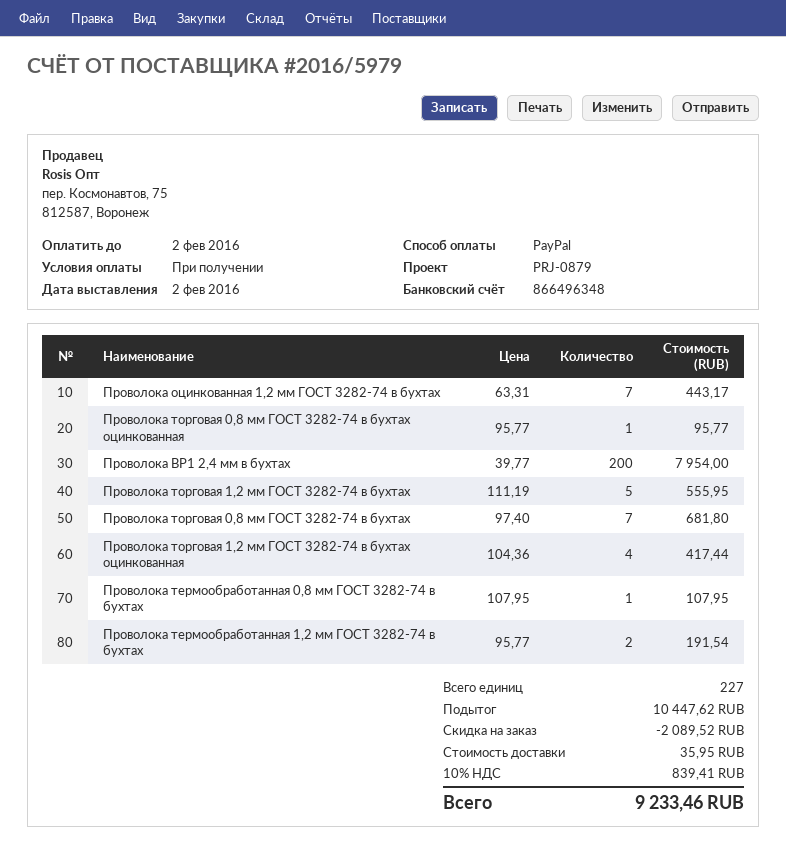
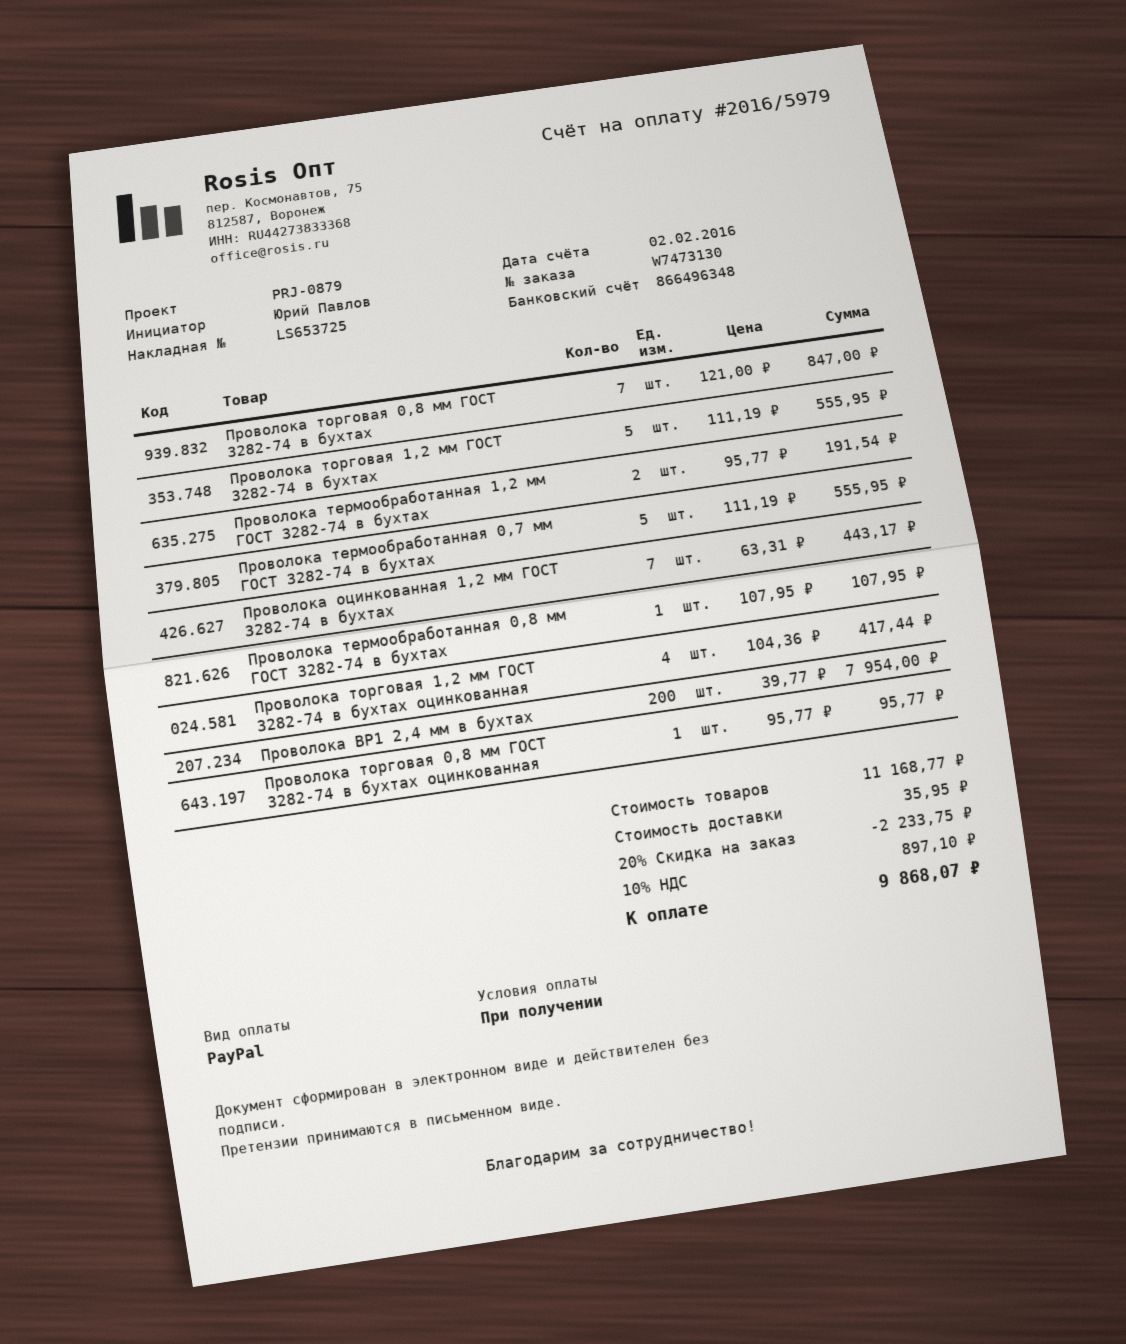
Проволока торговая 0,8 мм ГОСТ 3282-74 в бухтах: 7 x 97.40 = 681.80 -> 7 x 121.00 = 847.00
Проволока термообработанная 0,7 мм ГОСТ 3282-74 в бухтах: none -> 5 x 111.19 = 555.95
subtotal: 10447.62 -> 11168.77
discount: 2089.52 -> 2233.75
tax: 10% = 839.41 -> 10% = 897.10
total: 9233.46 -> 9868.07

